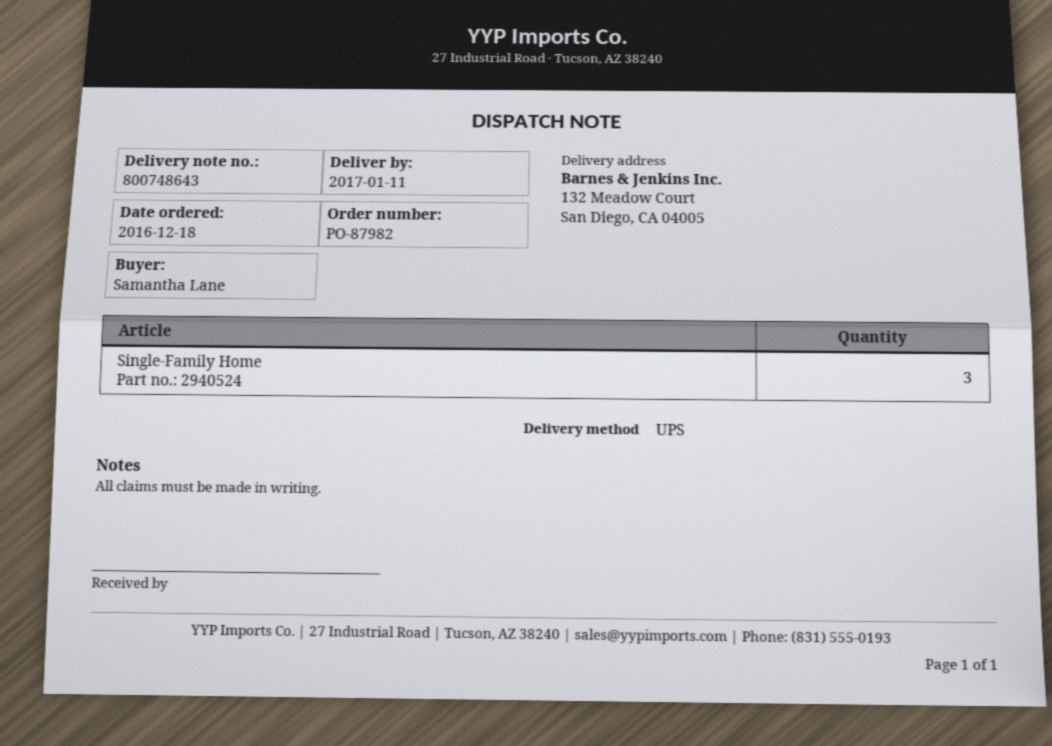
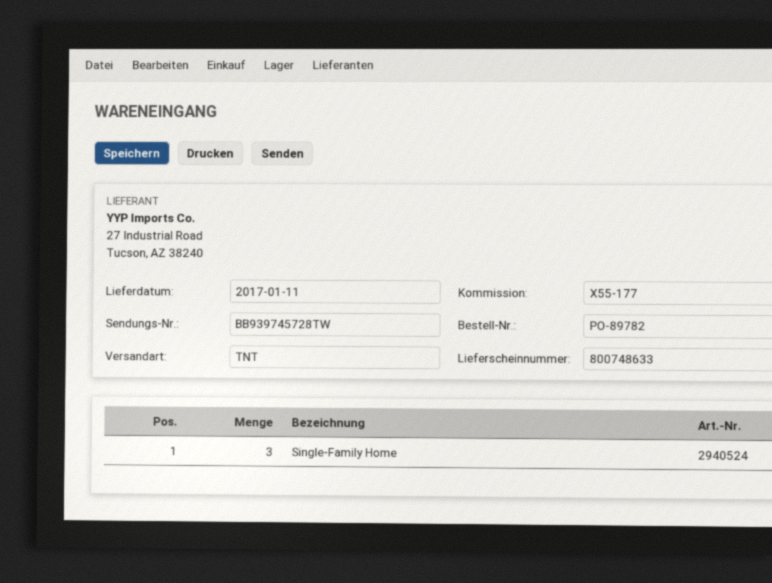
order number: PO-87982 -> PO-89782
delivery note number: 800748643 -> 800748633
shipping method: UPS -> TNT

